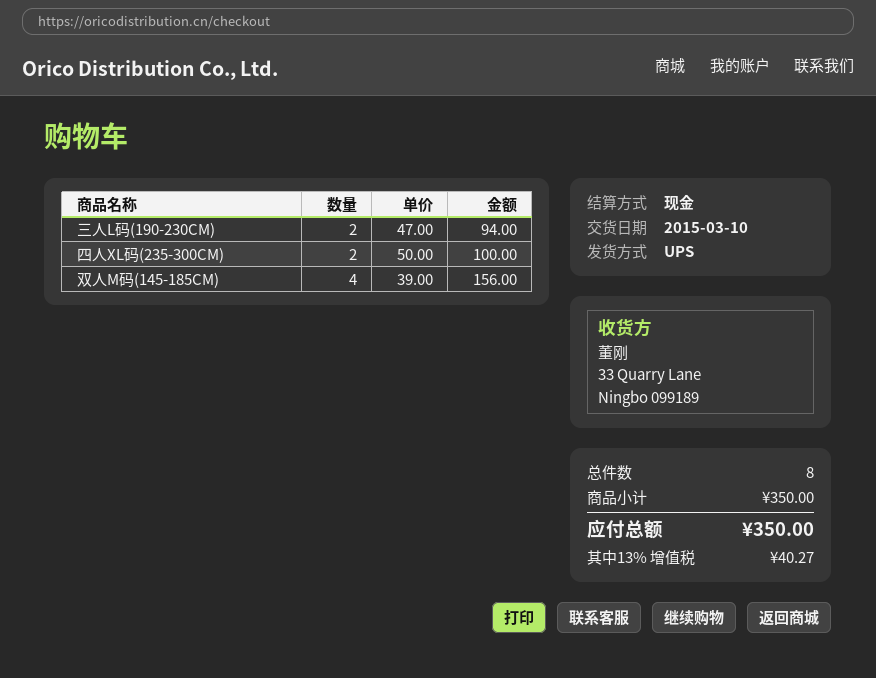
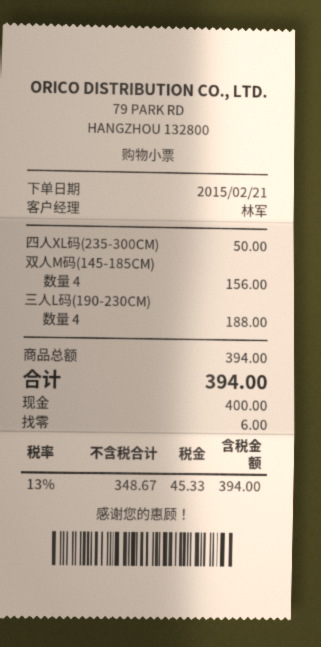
三人L码(190-230CM): 2 for 94.00 -> 4 for 188.00
四人XL码(235-300CM): 2 for 100.00 -> 1 for 50.00
subtotal: 350.00 -> 394.00
tax: 13% = 40.27 -> 13% = 45.33
total: 350.00 -> 394.00

